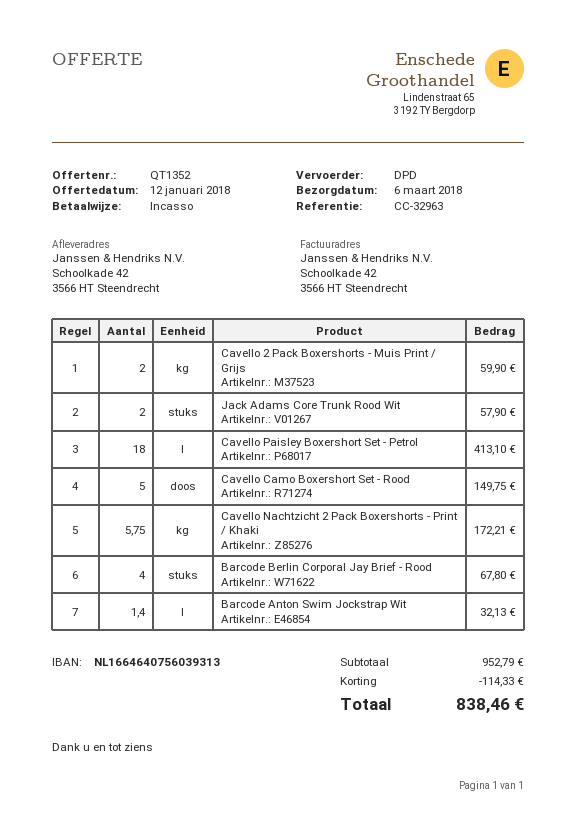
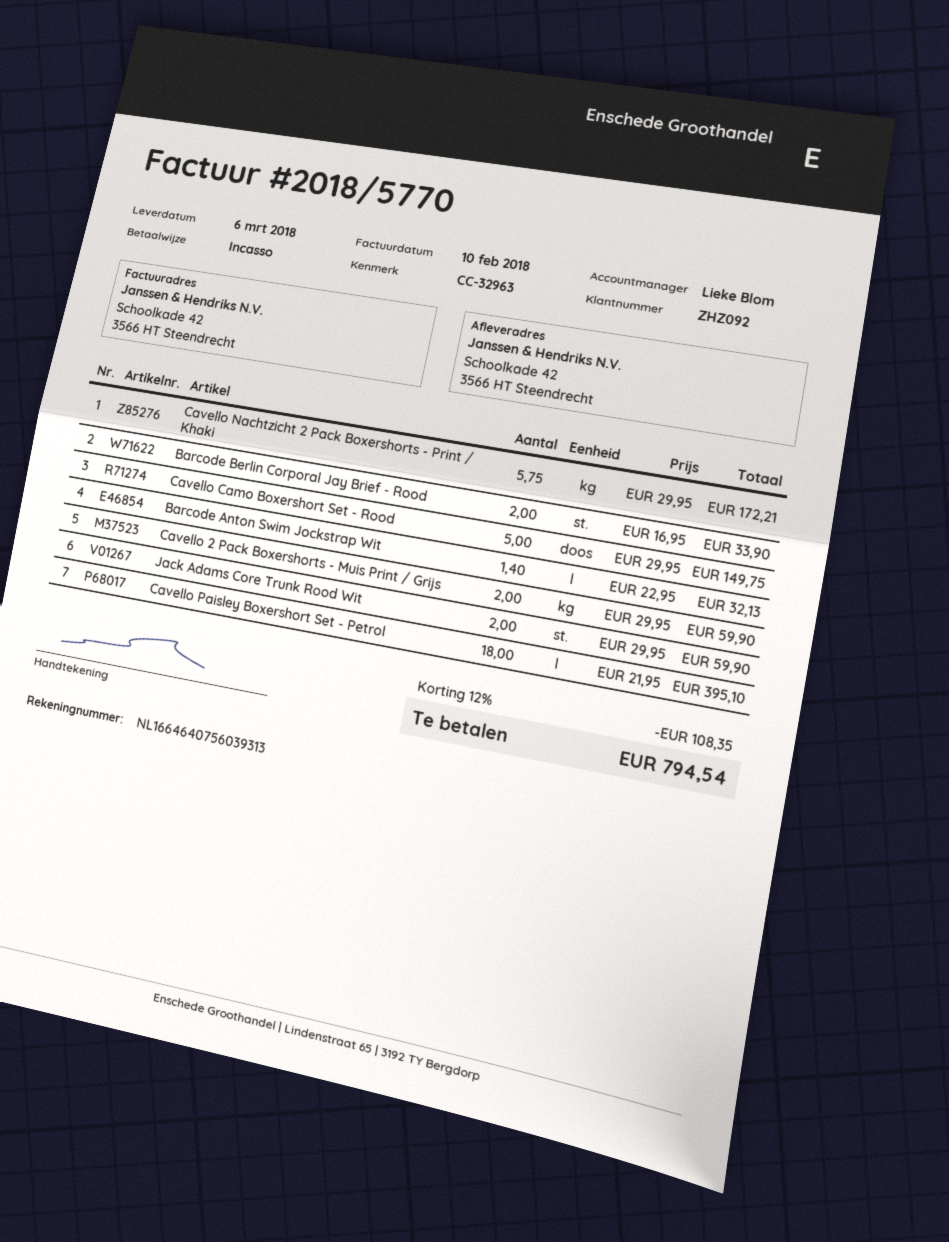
Jack Adams Core Trunk Rood Wit: 2 for 57.90 -> 2 for 59.90
Cavello Paisley Boxershort Set - Petrol: 18 for 413.10 -> 18 for 395.10
Barcode Berlin Corporal Jay Brief - Rood: 4 for 67.80 -> 2 for 33.90
discount: 114.33 -> 108.35
total: 838.46 -> 794.54

